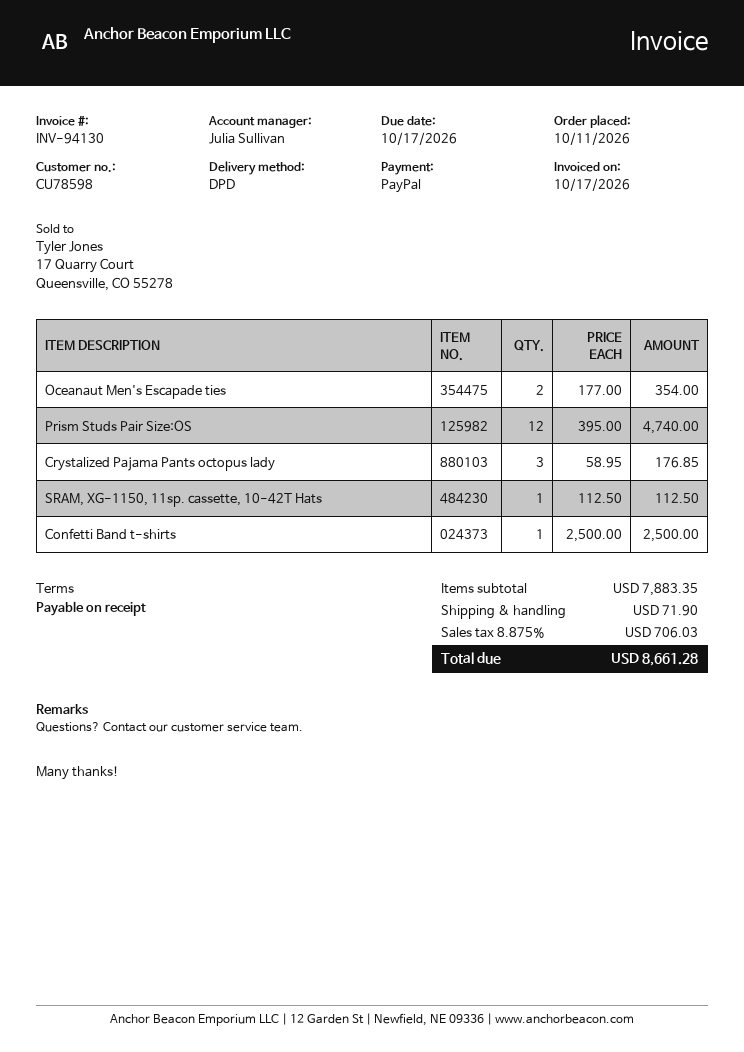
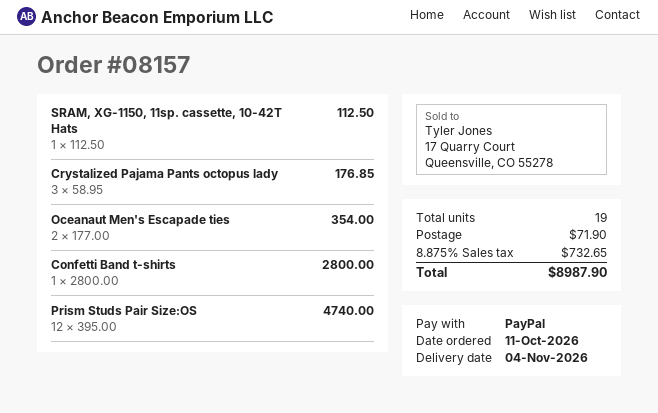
Confetti Band t-shirts: 1 x 2500.00 = 2500.00 -> 1 x 2800.00 = 2800.00
tax: 8.875% = 706.03 -> 8.875% = 732.65
total: 8661.28 -> 8987.90

